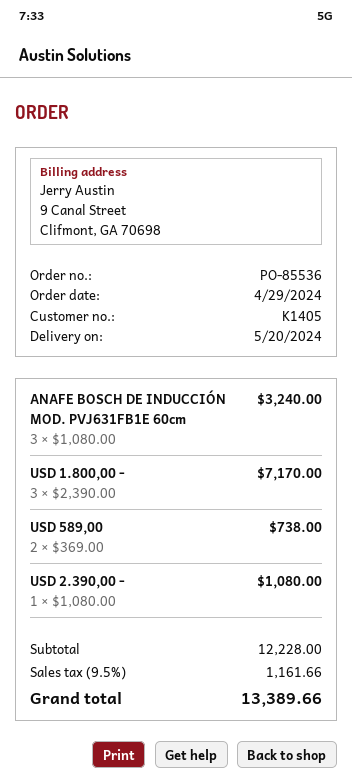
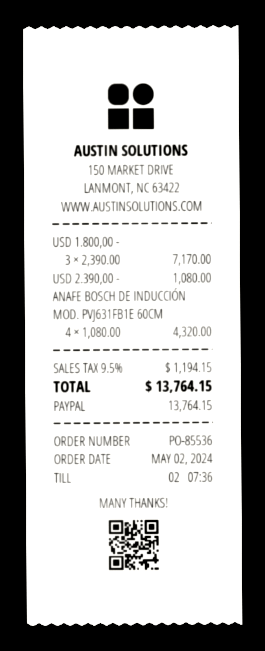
order date: 2024-04-29 -> 2024-05-02
ANAFE BOSCH DE INDUCCIÓN MOD. PVJ631FB1E 60cm: 3 x 1080.00 = 3240.00 -> 4 x 1080.00 = 4320.00
USD 589,00: 2 x 369.00 = 738.00 -> none
tax: 9.5% = 1161.66 -> 9.5% = 1194.15
total: 13389.66 -> 13764.15

